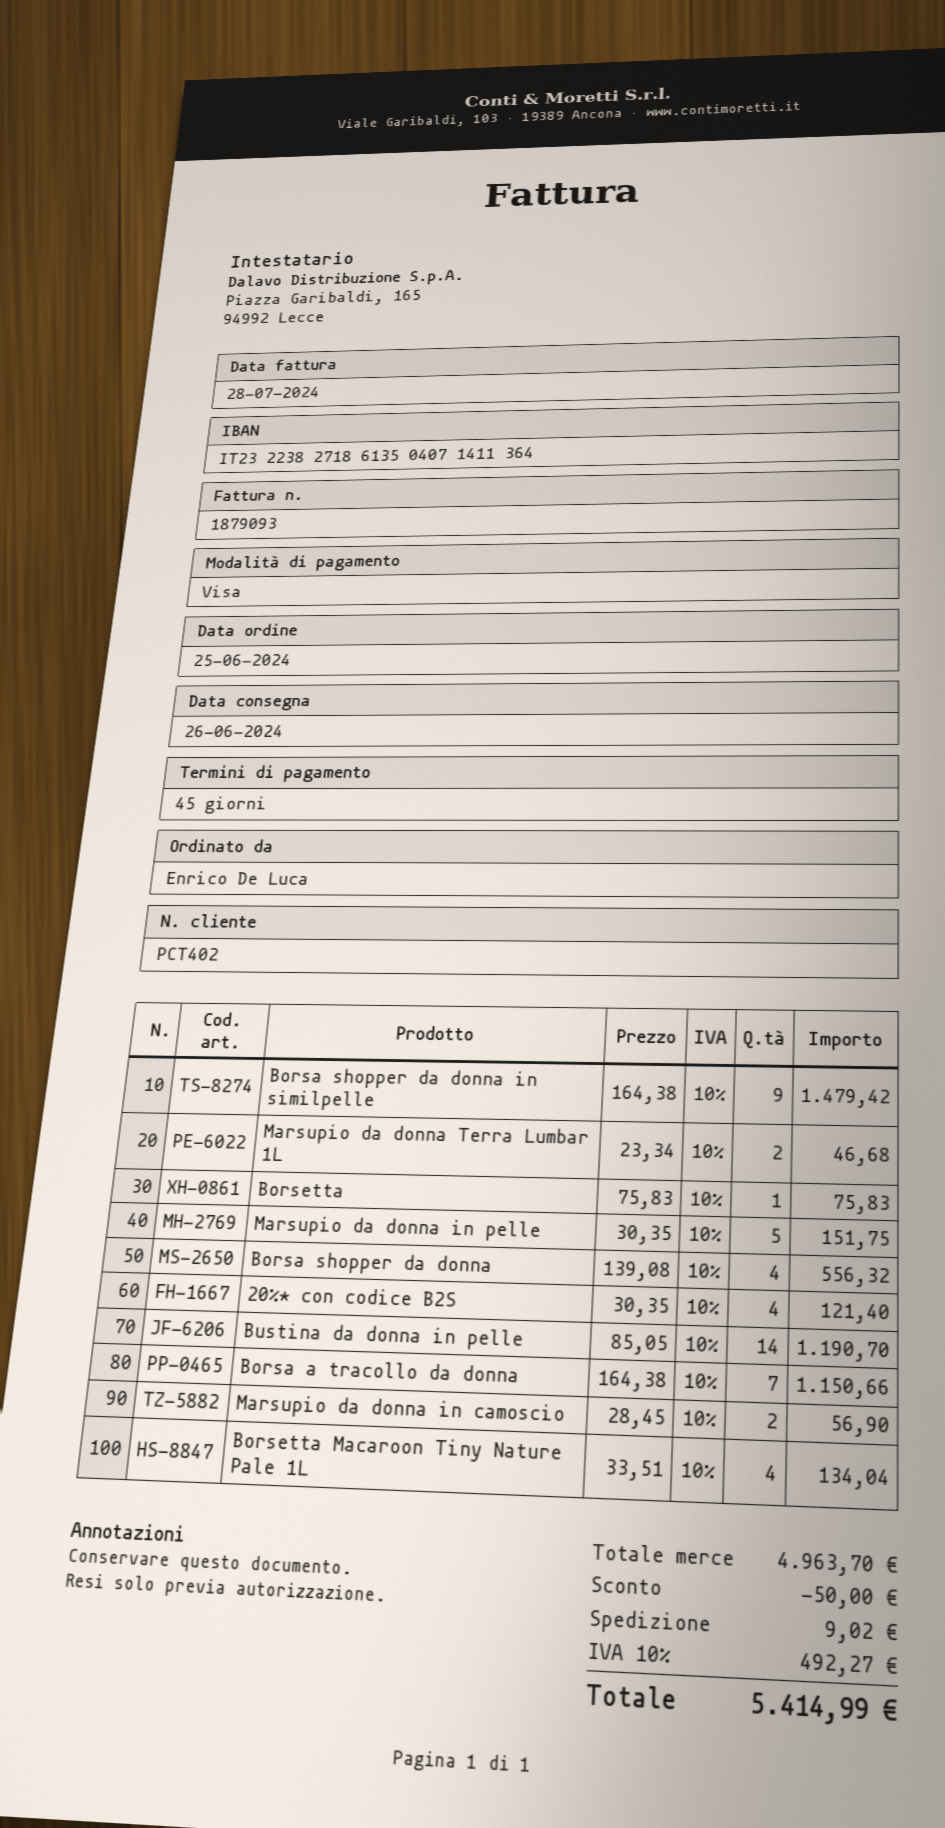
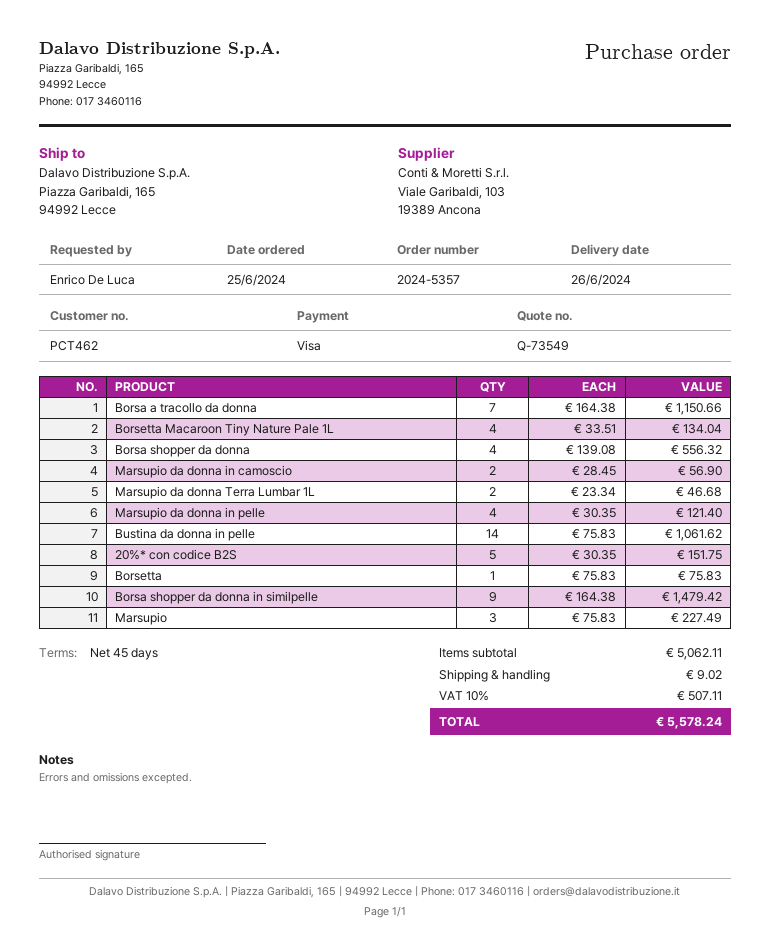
customer number: PCT402 -> PCT462
Marsupio da donna in pelle: 5 x 30.35 = 151.75 -> 4 x 30.35 = 121.40
20%* con codice B2S: 4 x 30.35 = 121.40 -> 5 x 30.35 = 151.75
Bustina da donna in pelle: 14 x 85.05 = 1190.70 -> 14 x 75.83 = 1061.62
Marsupio: none -> 3 x 75.83 = 227.49
subtotal: 4963.70 -> 5062.11
discount: 50.00 -> none
tax: 10% = 492.27 -> 10% = 507.11
total: 5414.99 -> 5578.24

